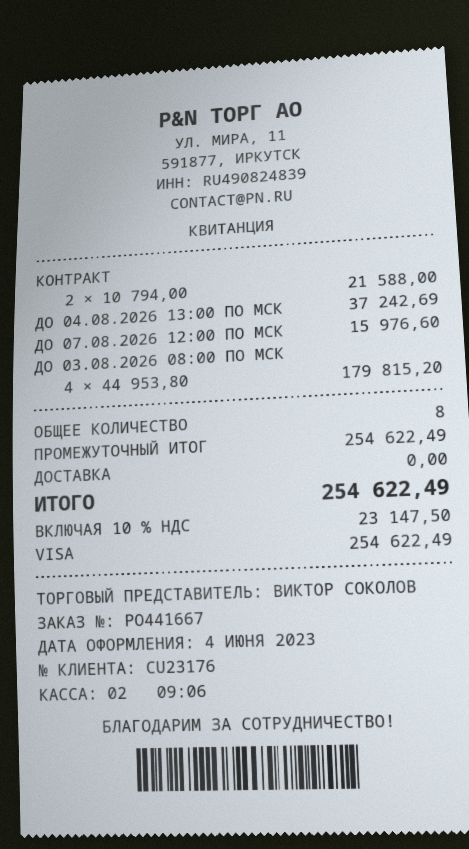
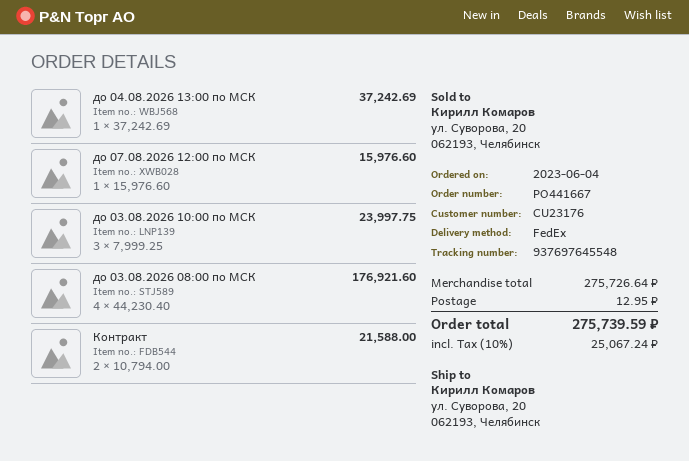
ДО 03.08.2026 08:00 ПО МСК: 4 x 44953.80 = 179815.20 -> 4 x 44230.40 = 176921.60
до 03.08.2026 10:00 по МСК: none -> 3 x 7999.25 = 23997.75
subtotal: 254622.49 -> 275726.64
shipping: 0.00 -> 12.95
tax: 10% = 23147.50 -> 10% = 25067.24
total: 254622.49 -> 275739.59

